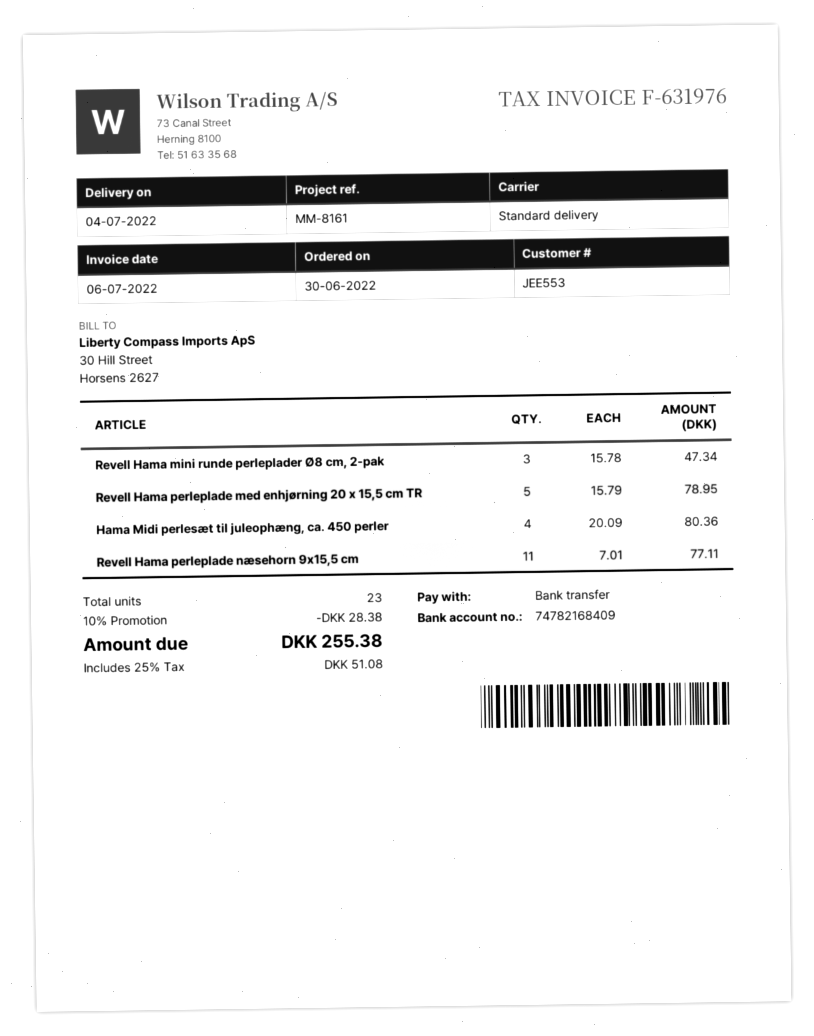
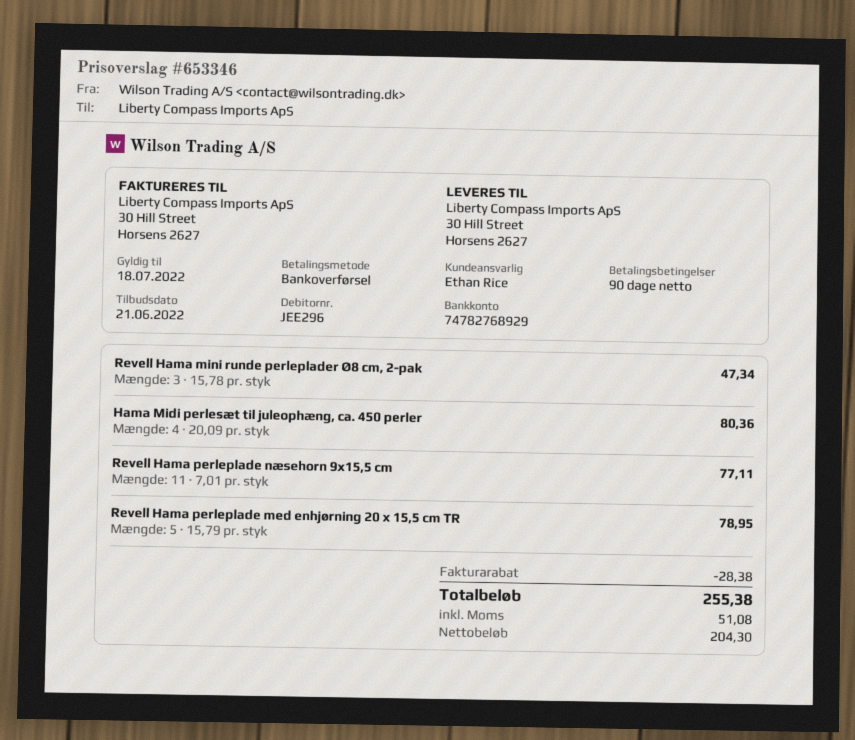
customer number: JEE553 -> JEE296
bank account: 74782168409 -> 74782768929

